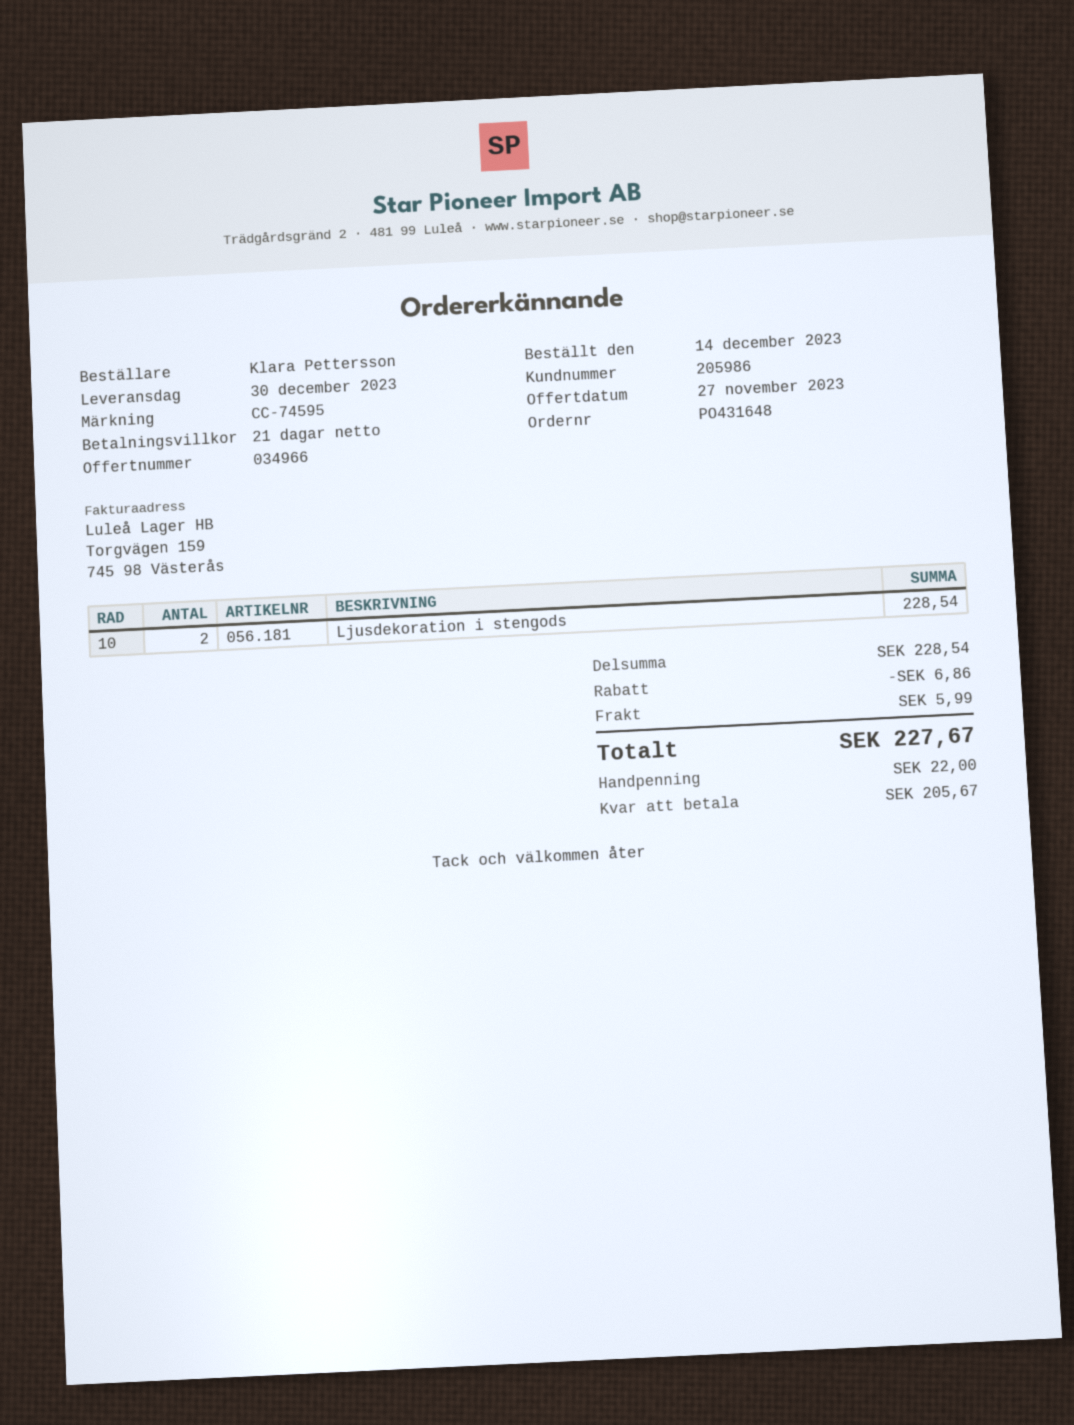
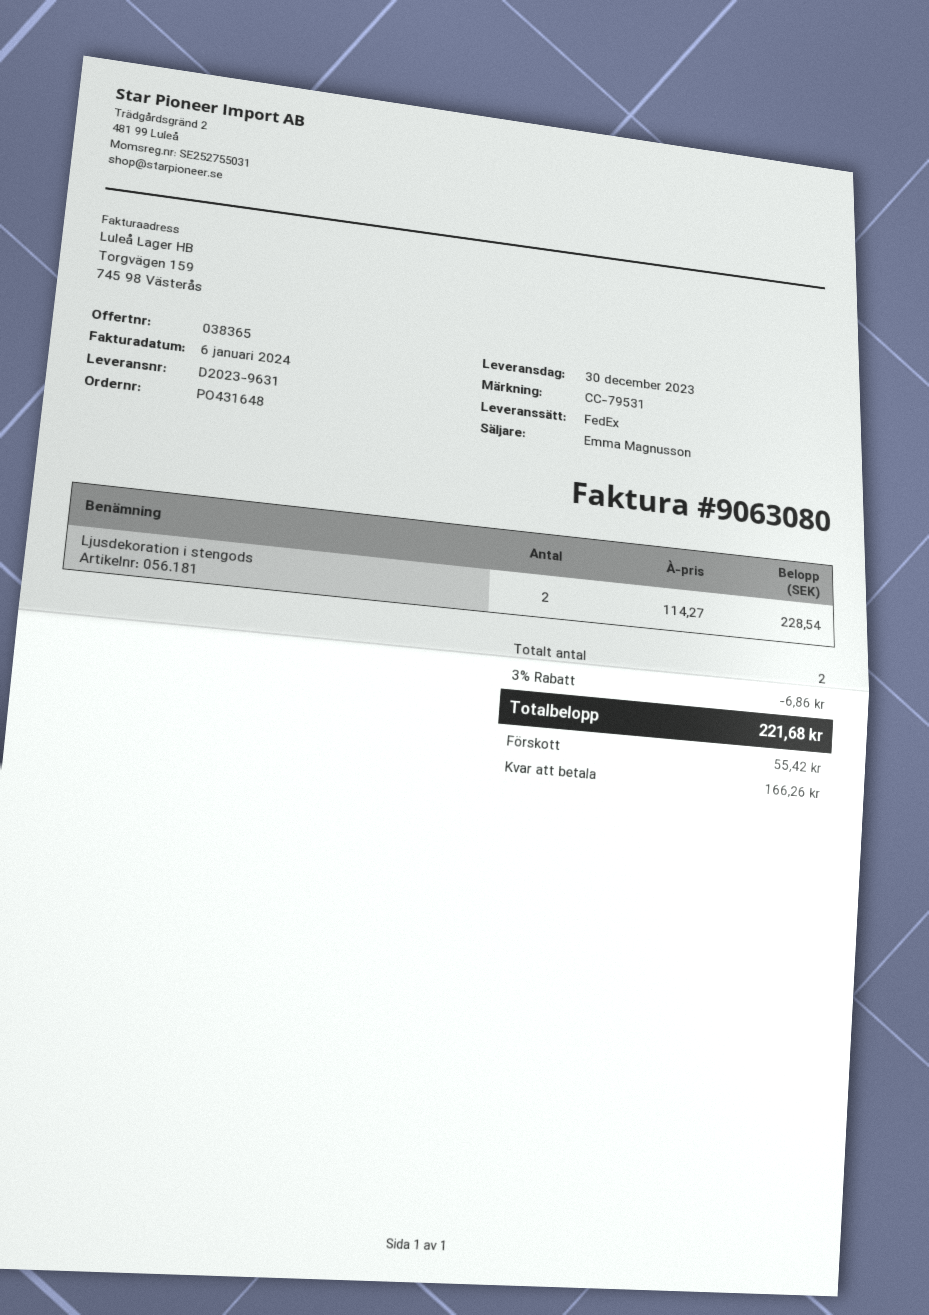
quote number: 034966 -> 038365
reference: CC-74595 -> CC-79531
shipping: 5.99 -> none
total: 227.67 -> 221.68
deposit: 22.00 -> 55.42
balance: 205.67 -> 166.26

